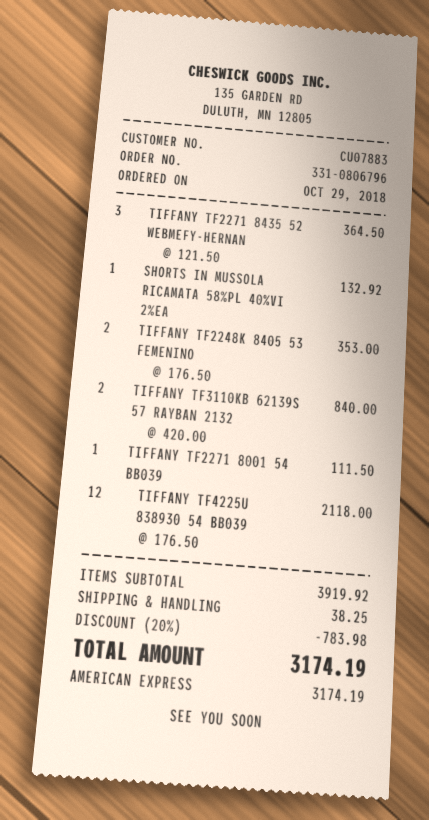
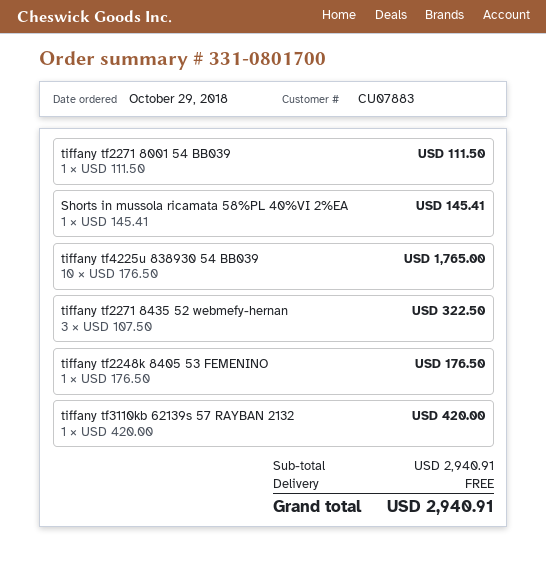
order number: 331-0806796 -> 331-0801700
TIFFANY TF2271 8435 52 WEBMEFY-HERNAN: 3 x 121.50 = 364.50 -> 3 x 107.50 = 322.50
SHORTS IN MUSSOLA RICAMATA 58%PL 40%VI 2%EA: 1 x 132.92 = 132.92 -> 1 x 145.41 = 145.41
TIFFANY TF2248K 8405 53 FEMENINO: 2 x 176.50 = 353.00 -> 1 x 176.50 = 176.50
TIFFANY TF3110KB 62139S 57 RAYBAN 2132: 2 x 420.00 = 840.00 -> 1 x 420.00 = 420.00
TIFFANY TF4225U 838930 54 BB039: 12 x 176.50 = 2118.00 -> 10 x 176.50 = 1765.00
subtotal: 3919.92 -> 2940.91
discount: 20% = 783.98 -> none
shipping: 38.25 -> 0.00
total: 3174.19 -> 2940.91

